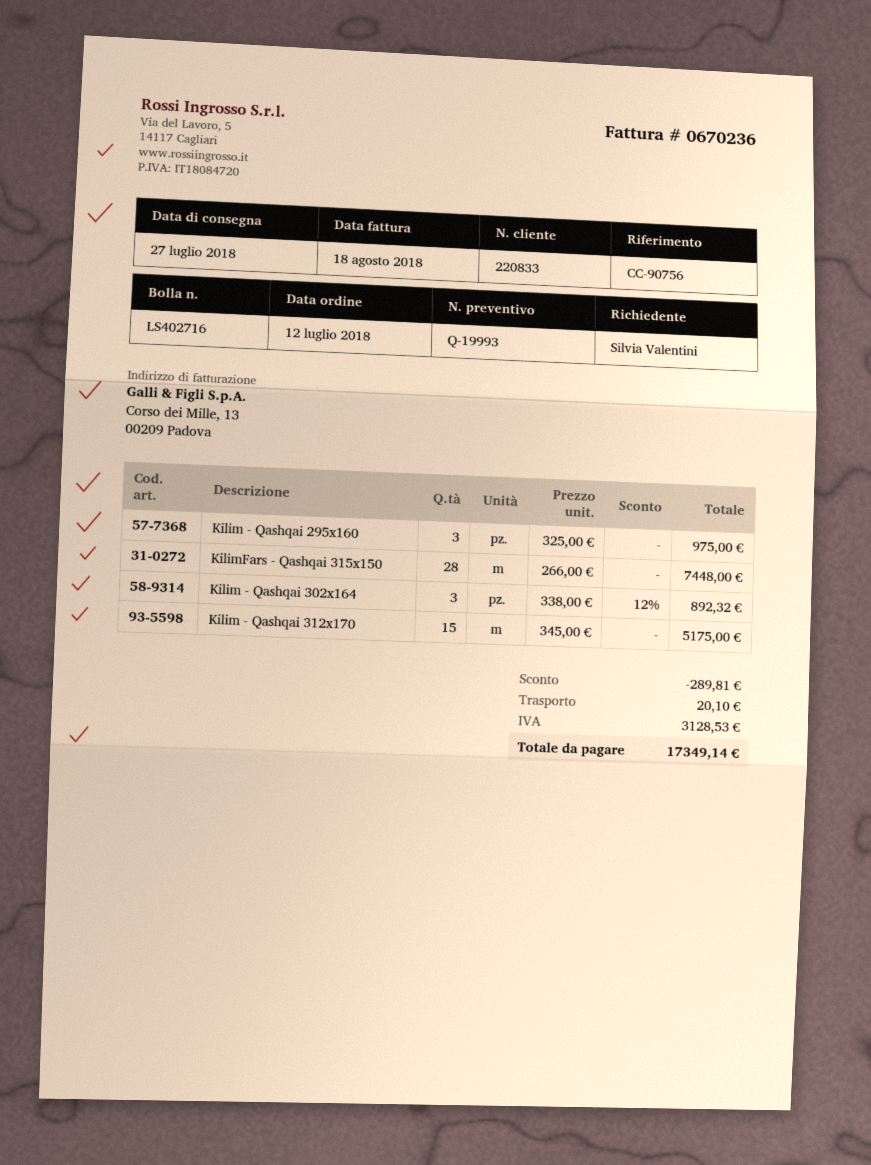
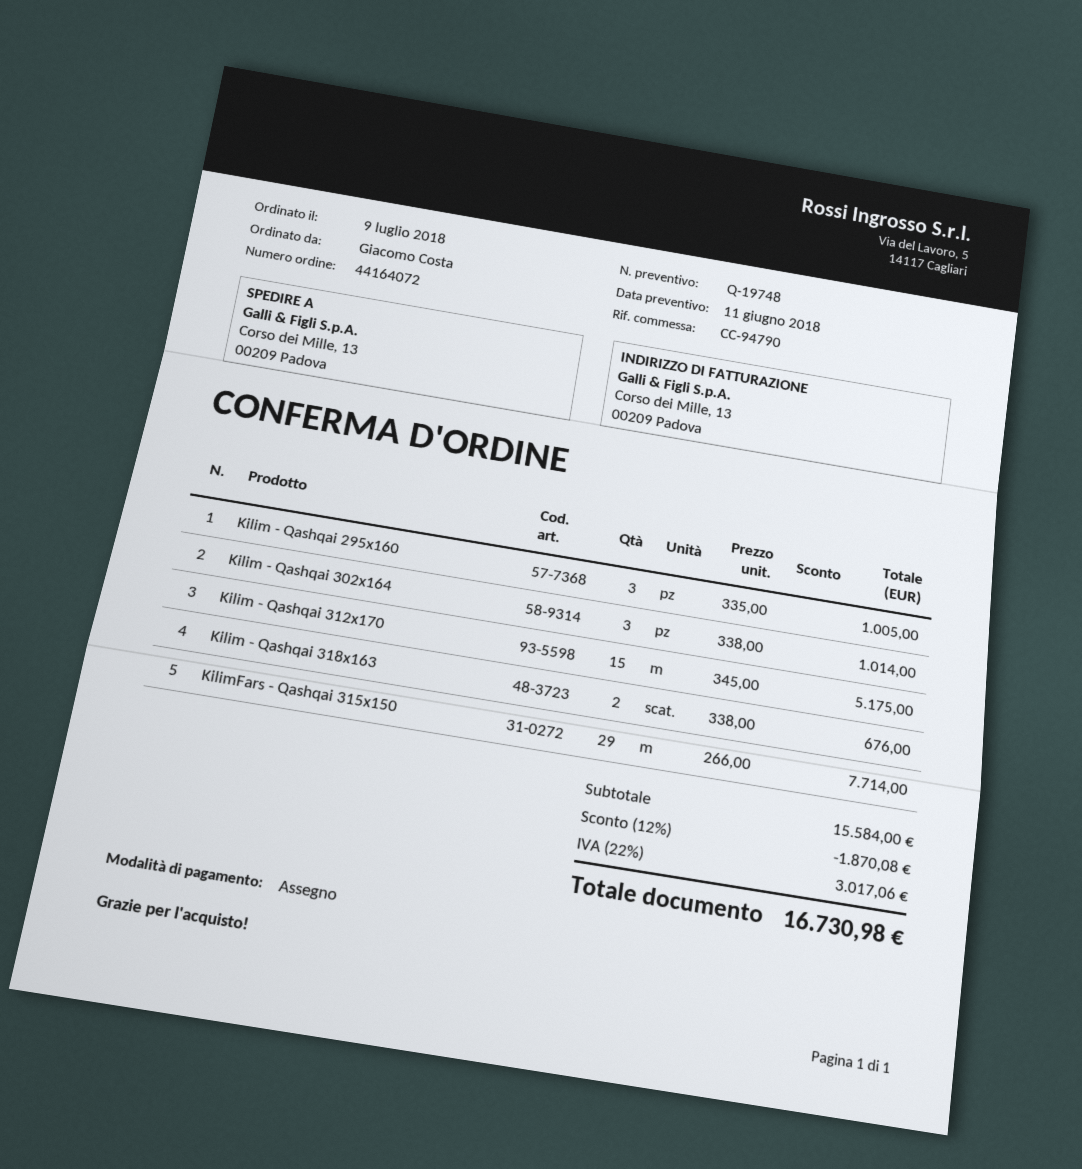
quote number: Q-19993 -> Q-19748
order date: 2018-07-12 -> 2018-07-09
reference: CC-90756 -> CC-94790
ordered by: Silvia Valentini -> Giacomo Costa
Kilim - Qashqai 295x160: 3 x 325.00 = 975.00 -> 3 x 335.00 = 1005.00
KilimFars - Qashqai 315x150: 28 x 266.00 = 7448.00 -> 29 x 266.00 = 7714.00
Kilim - Qashqai 302x164: 3 x 338.00 - 12% = 892.32 -> 3 x 338.00 = 1014.00
Kilim - Qashqai 318x163: none -> 2 x 338.00 = 676.00
discount: 289.81 -> 1870.08
shipping: 20.10 -> none
tax: 3128.53 -> 3017.06
total: 17349.14 -> 16730.98

